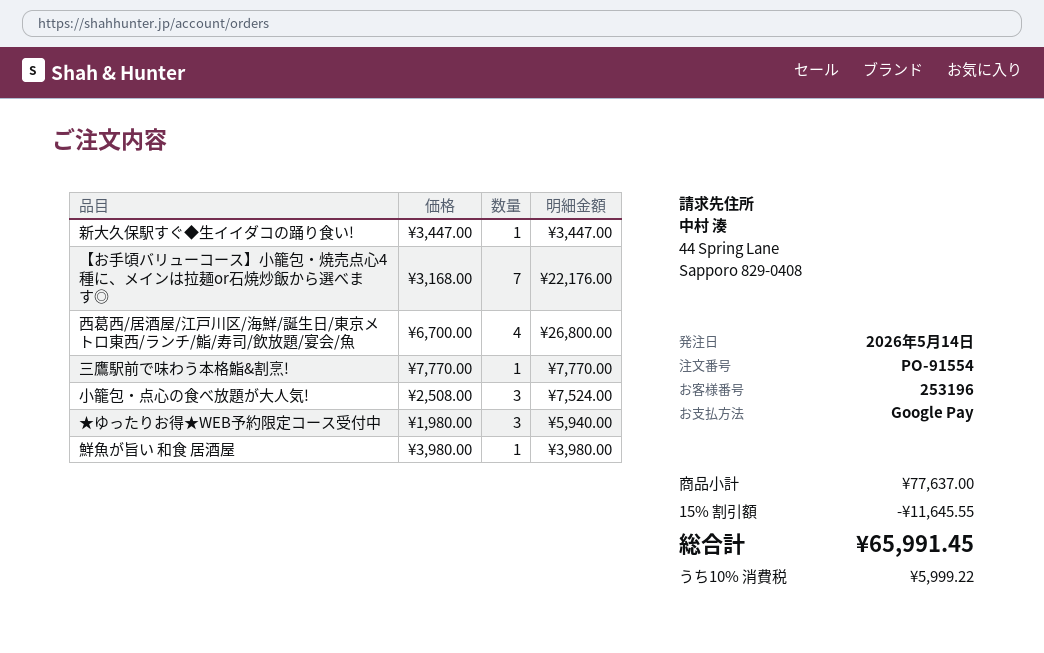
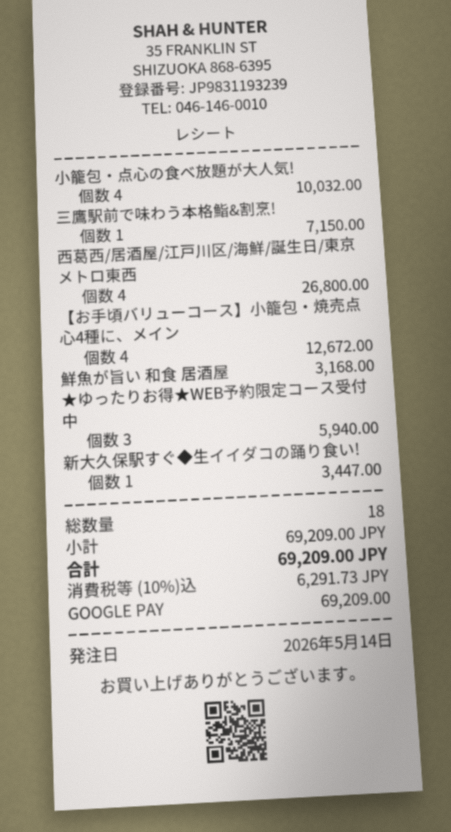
【お手頃バリューコース】小籠包・焼売点心4種に、メインは拉麺or石焼炒飯から選べます◎: 7 for 22176.00 -> 4 for 12672.00
三鷹駅前で味わう本格鮨&割烹!: 1 for 7770.00 -> 1 for 7150.00
小籠包・点心の食べ放題が大人気!: 3 for 7524.00 -> 4 for 10032.00
鮮魚が旨い 和食 居酒屋: 1 for 3980.00 -> 1 for 3168.00
subtotal: 77637.00 -> 69209.00
discount: 15% = 11645.55 -> none
tax: 10% = 5999.22 -> 10% = 6291.73
total: 65991.45 -> 69209.00

